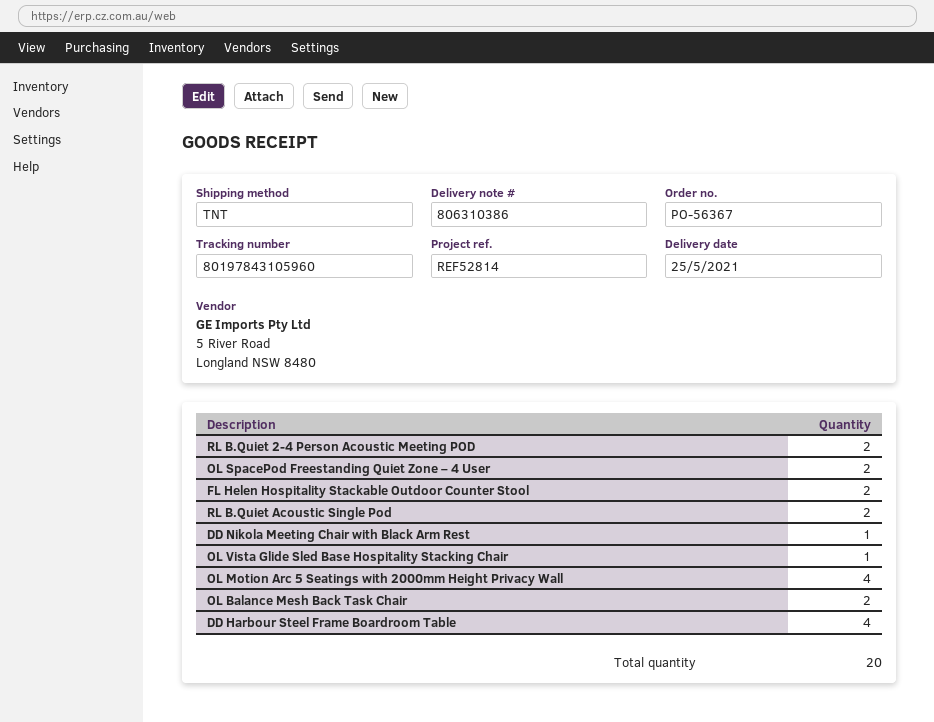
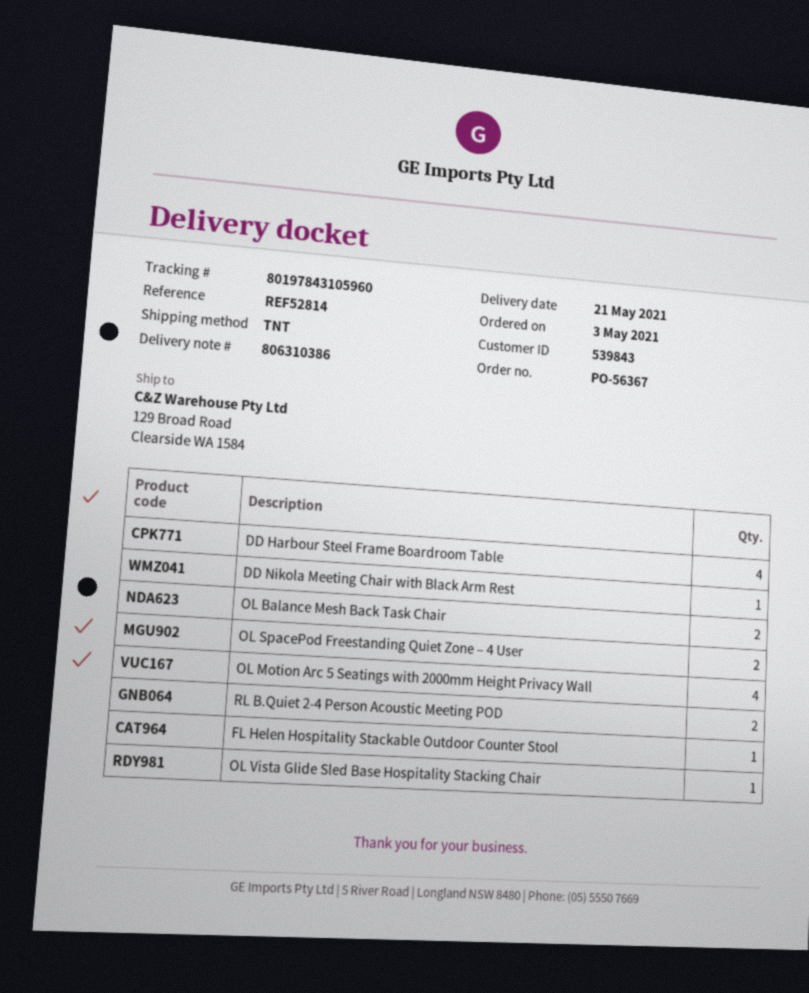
delivery date: 2021-05-25 -> 2021-05-21
FL Helen Hospitality Stackable Outdoor Counter Stool: 2 -> 1
RL B.Quiet Acoustic Single Pod: 2 -> none

